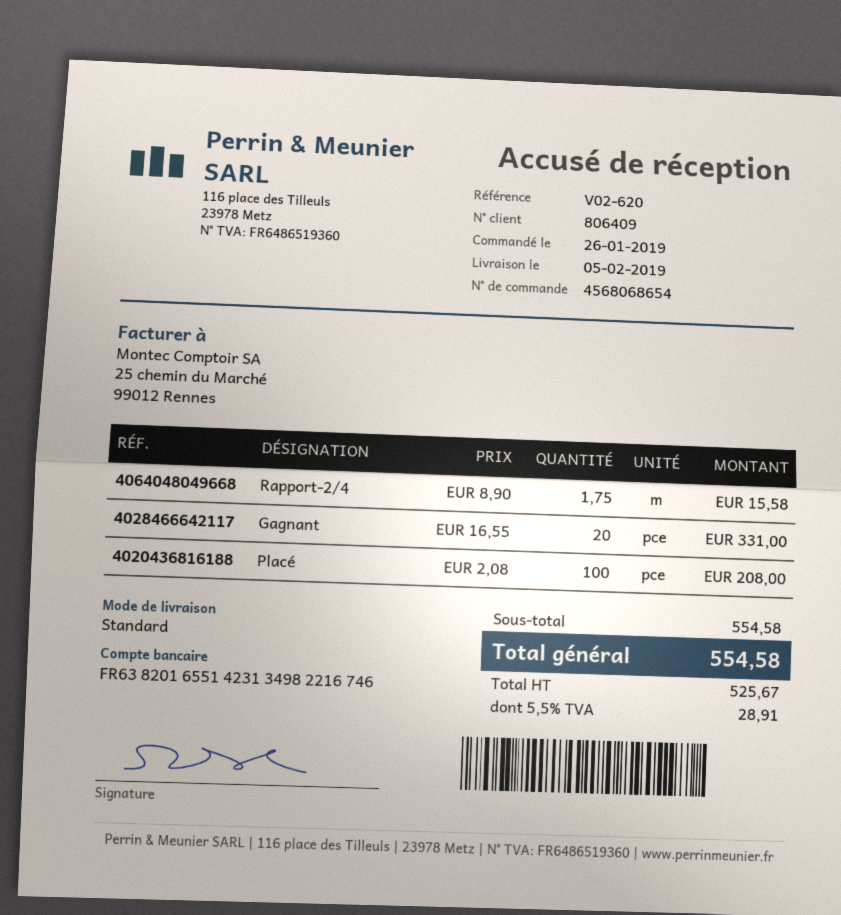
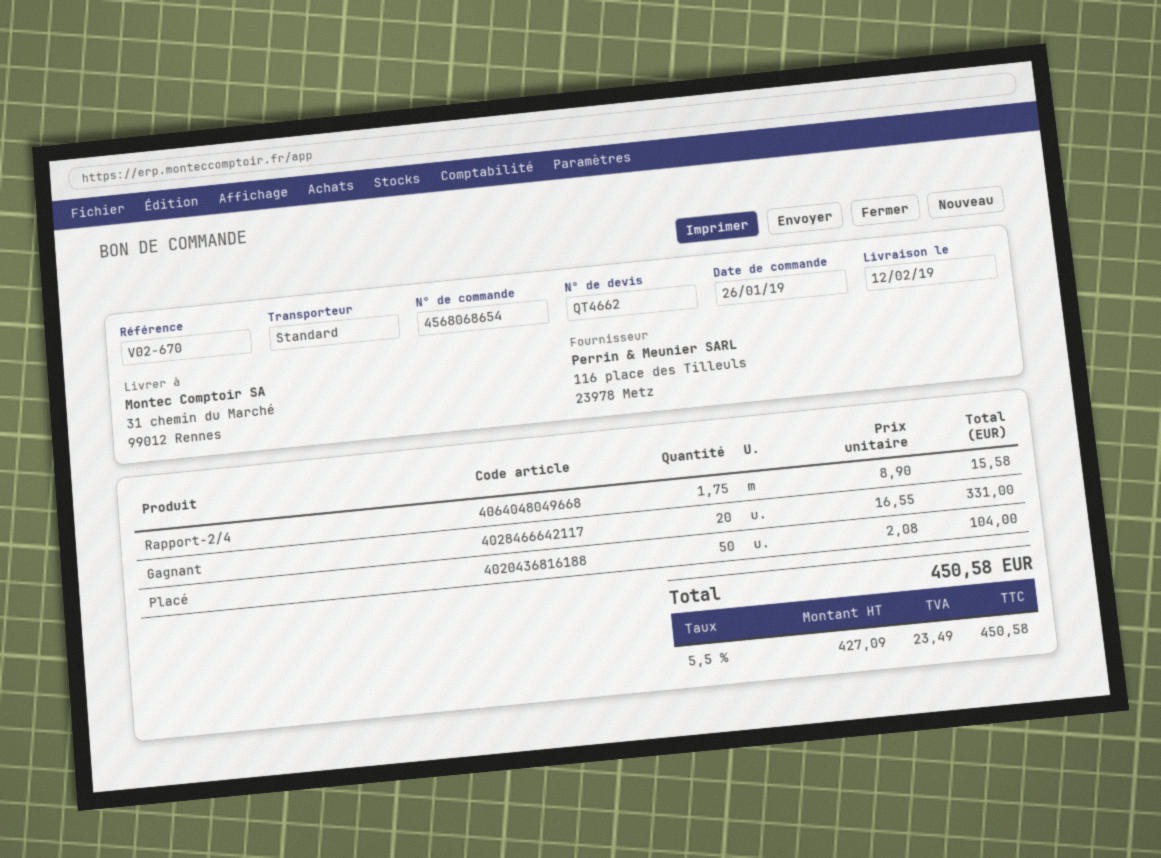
delivery date: 2019-02-05 -> 2019-02-12
reference: V02-620 -> V02-670
Placé: 100 x 2.08 = 208.00 -> 50 x 2.08 = 104.00
net: 525.67 -> 427.09
tax: 5.5% = 28.91 -> 5.5% = 23.49
total: 554.58 -> 450.58

